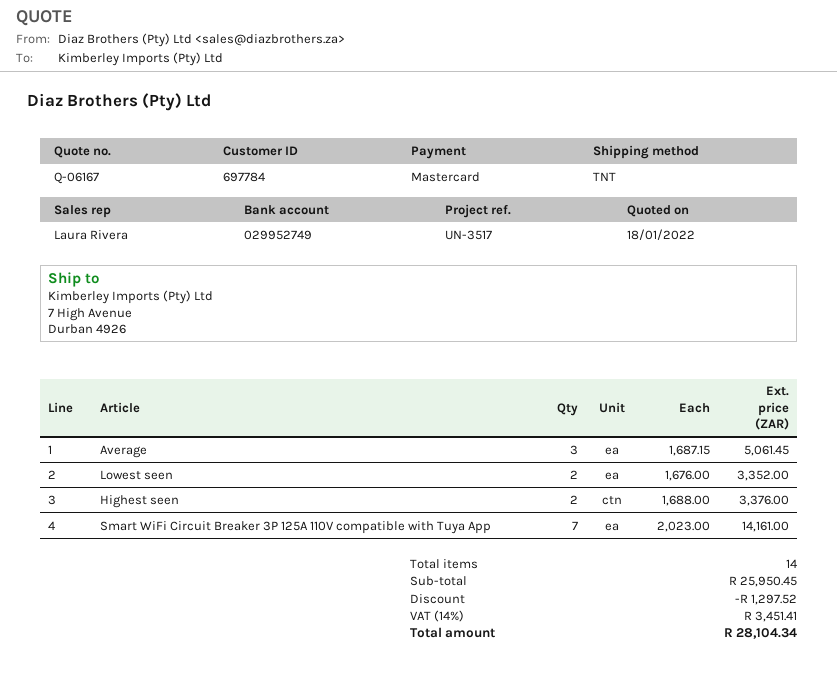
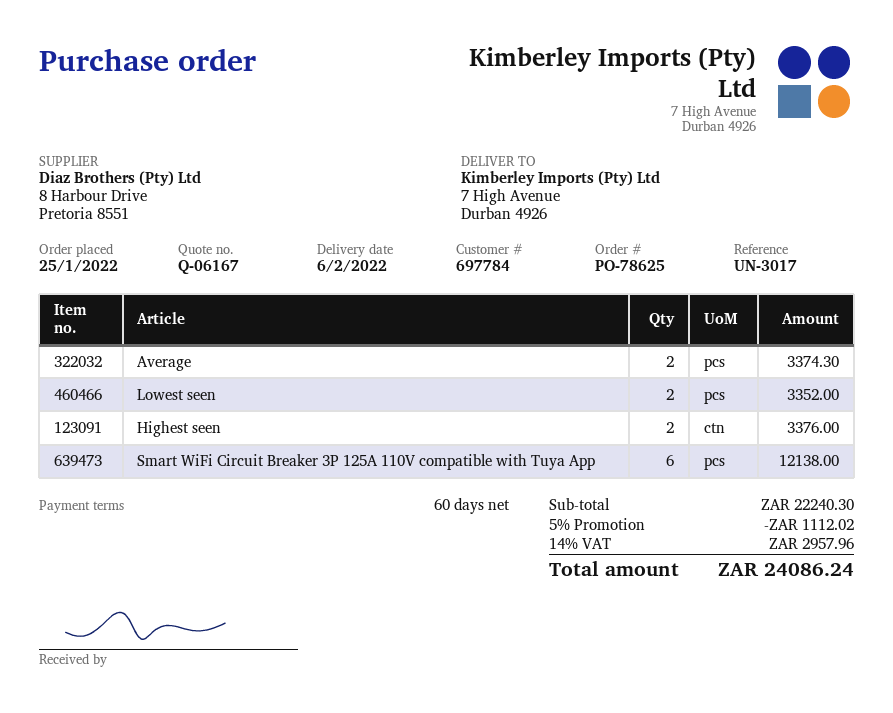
reference: UN-3517 -> UN-3017
Average: 3 for 5061.45 -> 2 for 3374.30
Smart WiFi Circuit Breaker 3P 125A 110V compatible with Tuya App: 7 for 14161.00 -> 6 for 12138.00
subtotal: 25950.45 -> 22240.30
discount: 1297.52 -> 1112.02
tax: 14% = 3451.41 -> 14% = 2957.96
total: 28104.34 -> 24086.24

